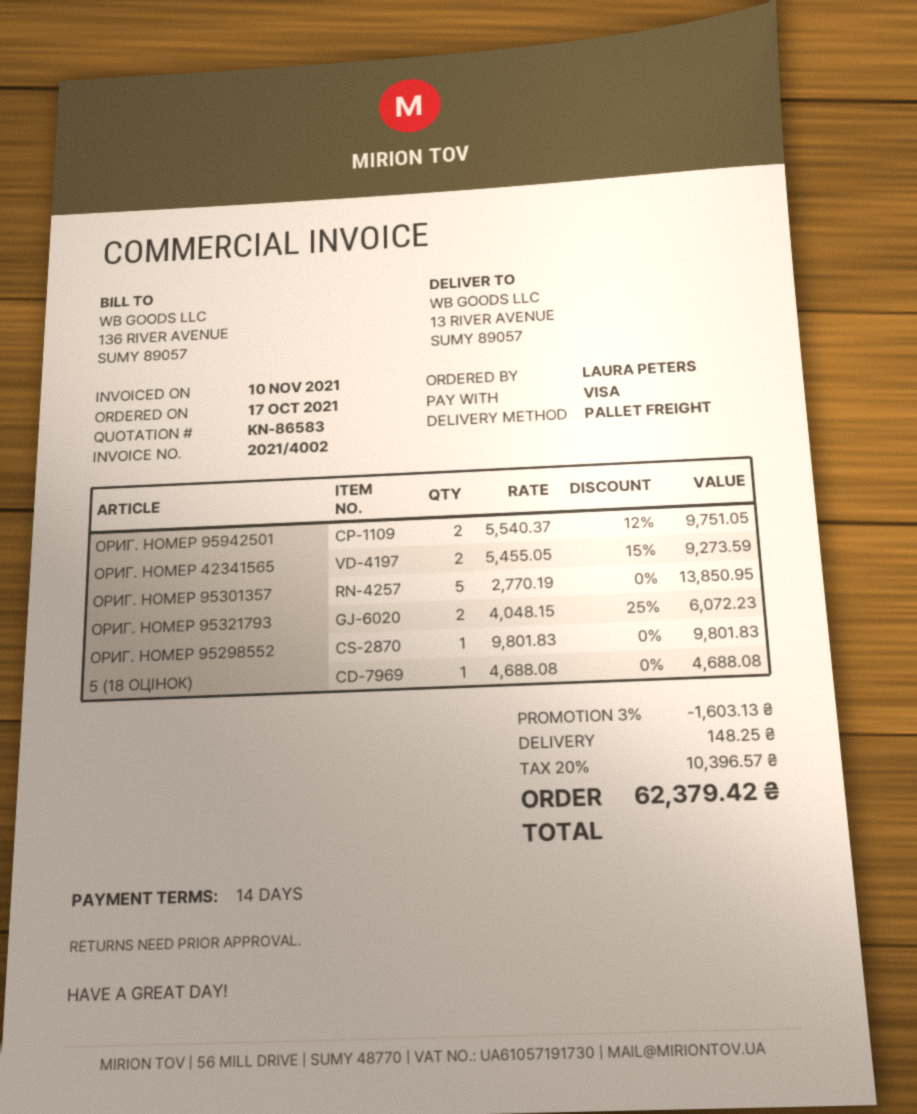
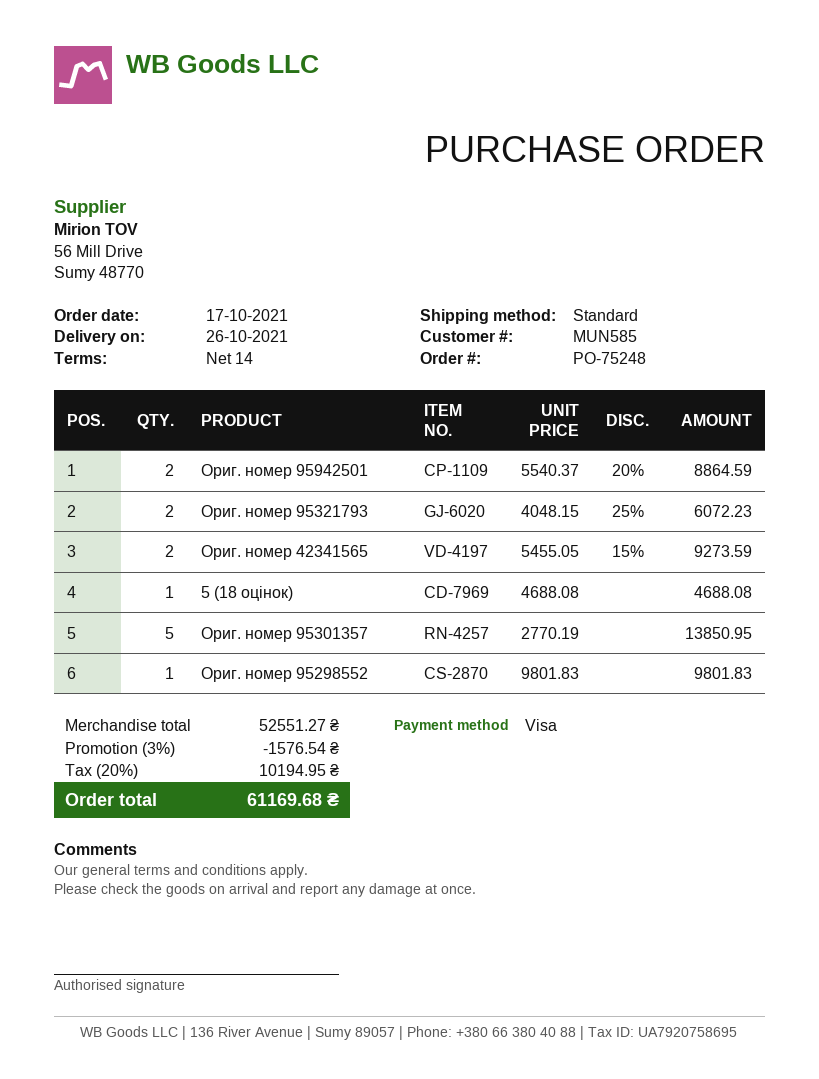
shipping method: pallet freight -> standard
ОРИГ. НОМЕР 95942501: 2 x 5540.37 - 12% = 9751.05 -> 2 x 5540.37 - 20% = 8864.59
discount: 3% = 1603.13 -> 3% = 1576.54
shipping: 148.25 -> none
tax: 20% = 10396.57 -> 20% = 10194.95
total: 62379.42 -> 61169.68

